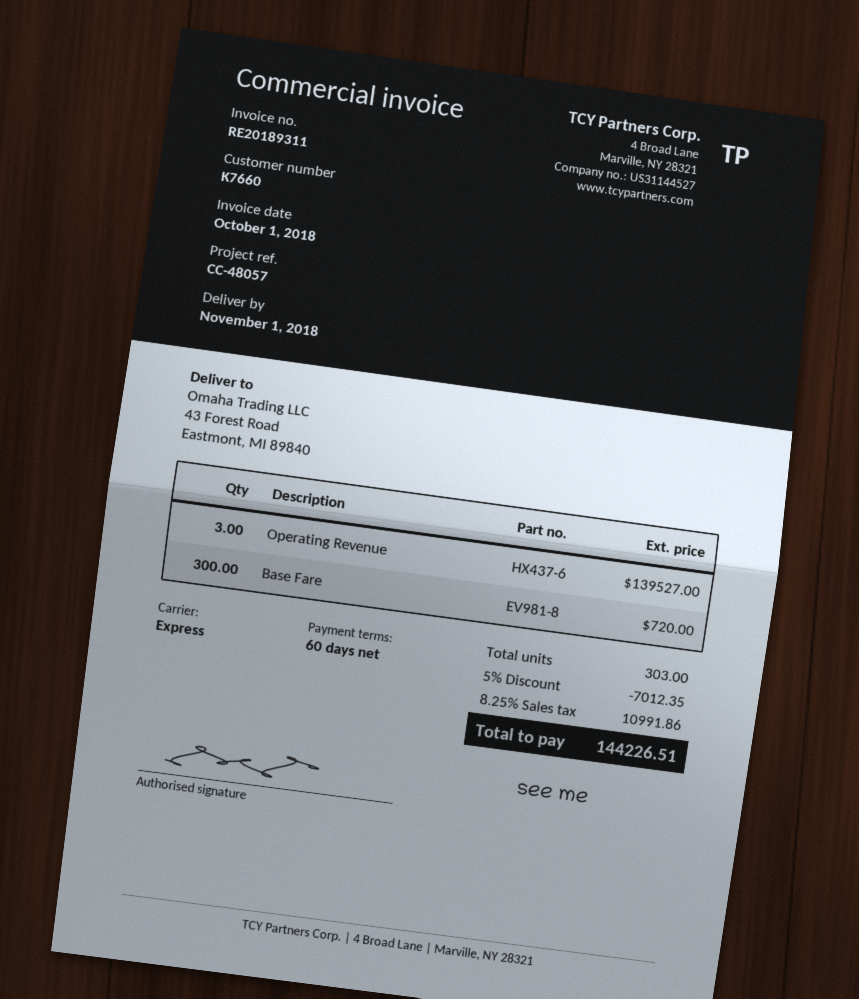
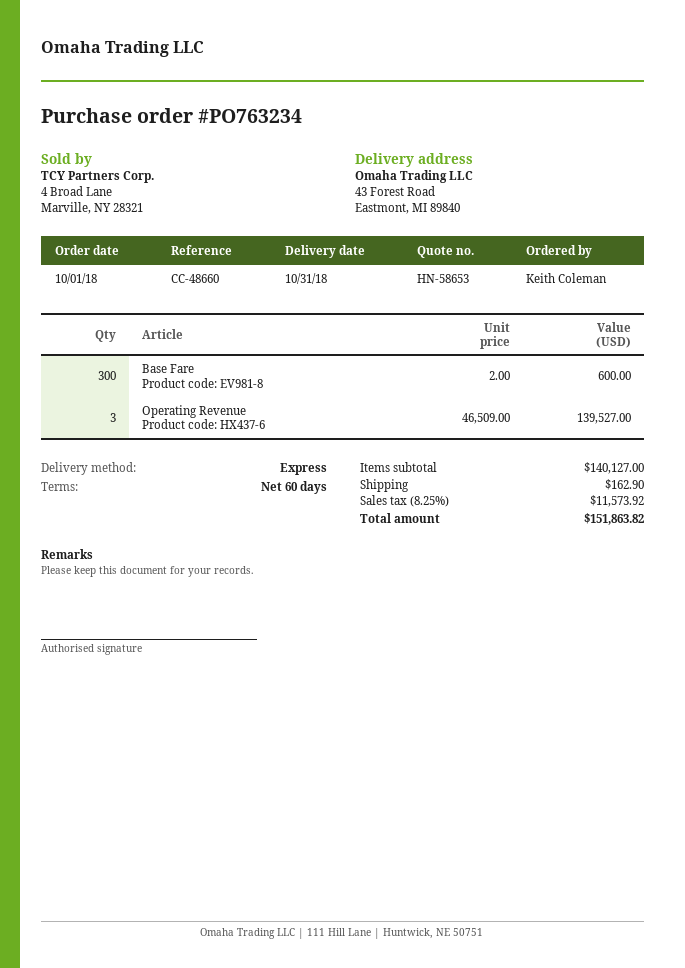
delivery date: 2018-11-01 -> 2018-10-31
reference: CC-48057 -> CC-48660
Base Fare: 300 for 720.00 -> 300 for 600.00
discount: 5% = 7012.35 -> none
shipping: none -> 162.90
tax: 8.25% = 10991.86 -> 8.25% = 11573.92
total: 144226.51 -> 151863.82

